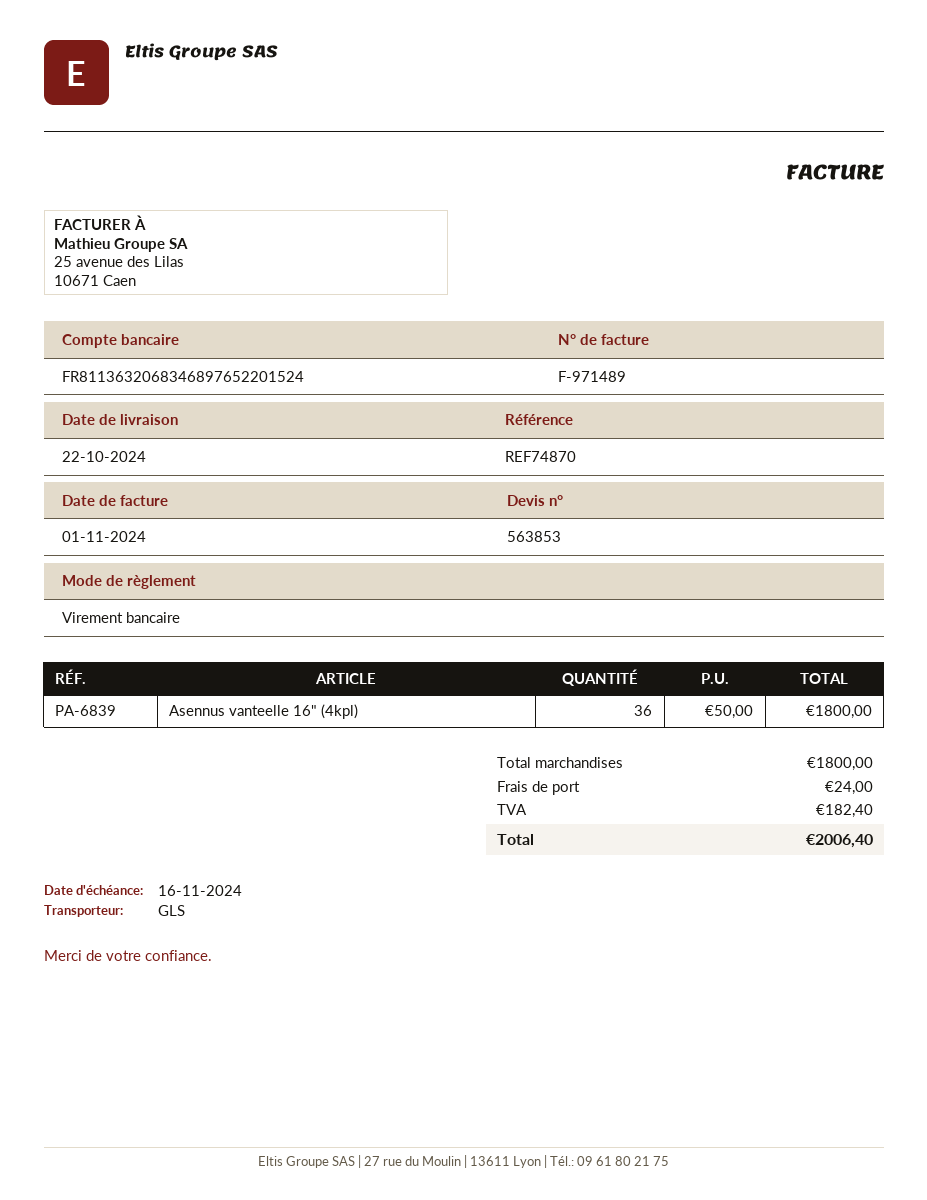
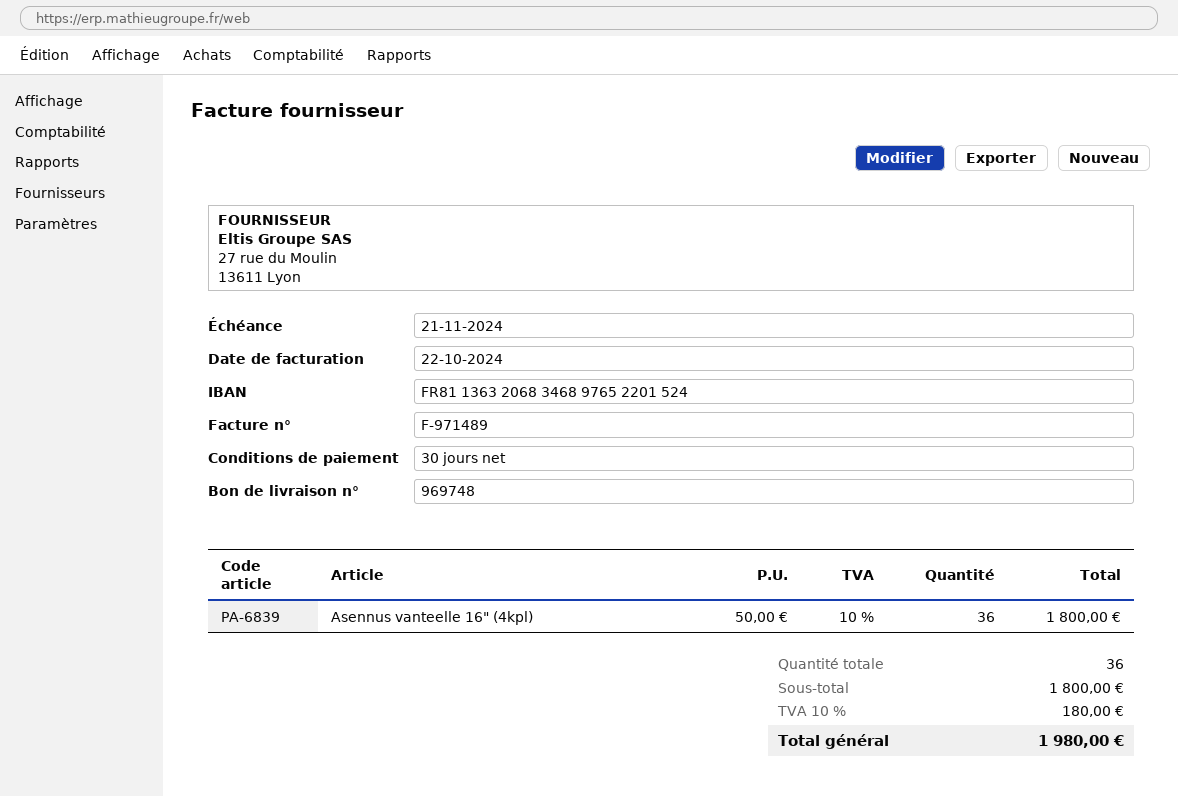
invoice date: 2024-11-01 -> 2024-10-22
due date: 2024-11-16 -> 2024-11-21
shipping: 24.00 -> none
tax: 182.40 -> 180.00
total: 2006.40 -> 1980.00

